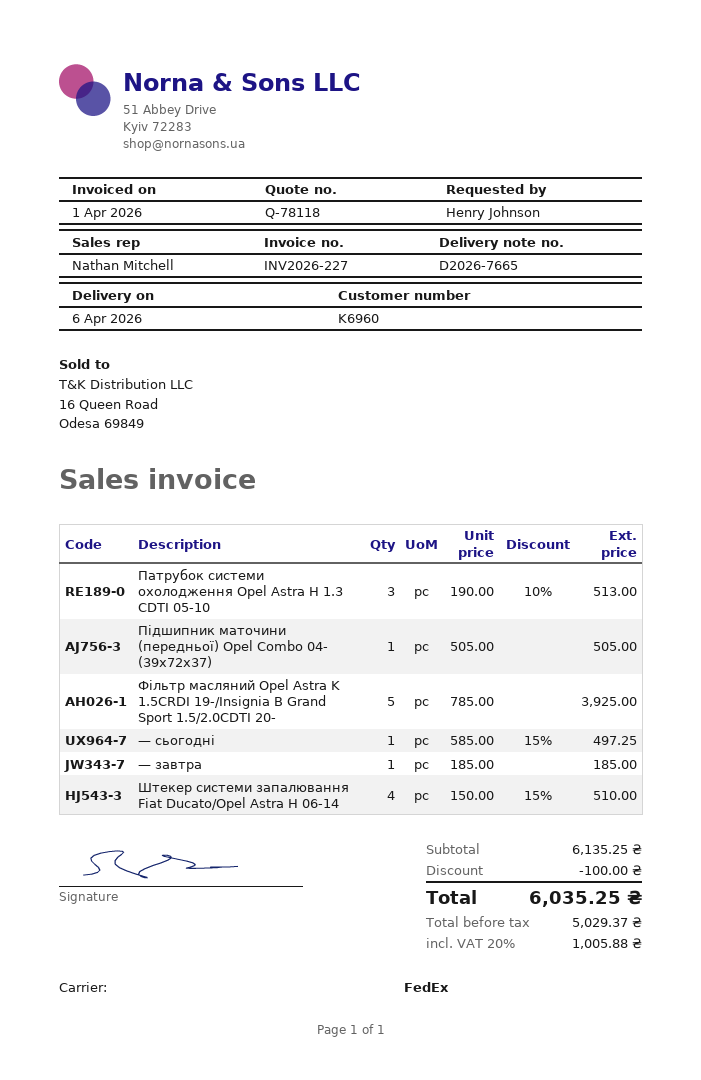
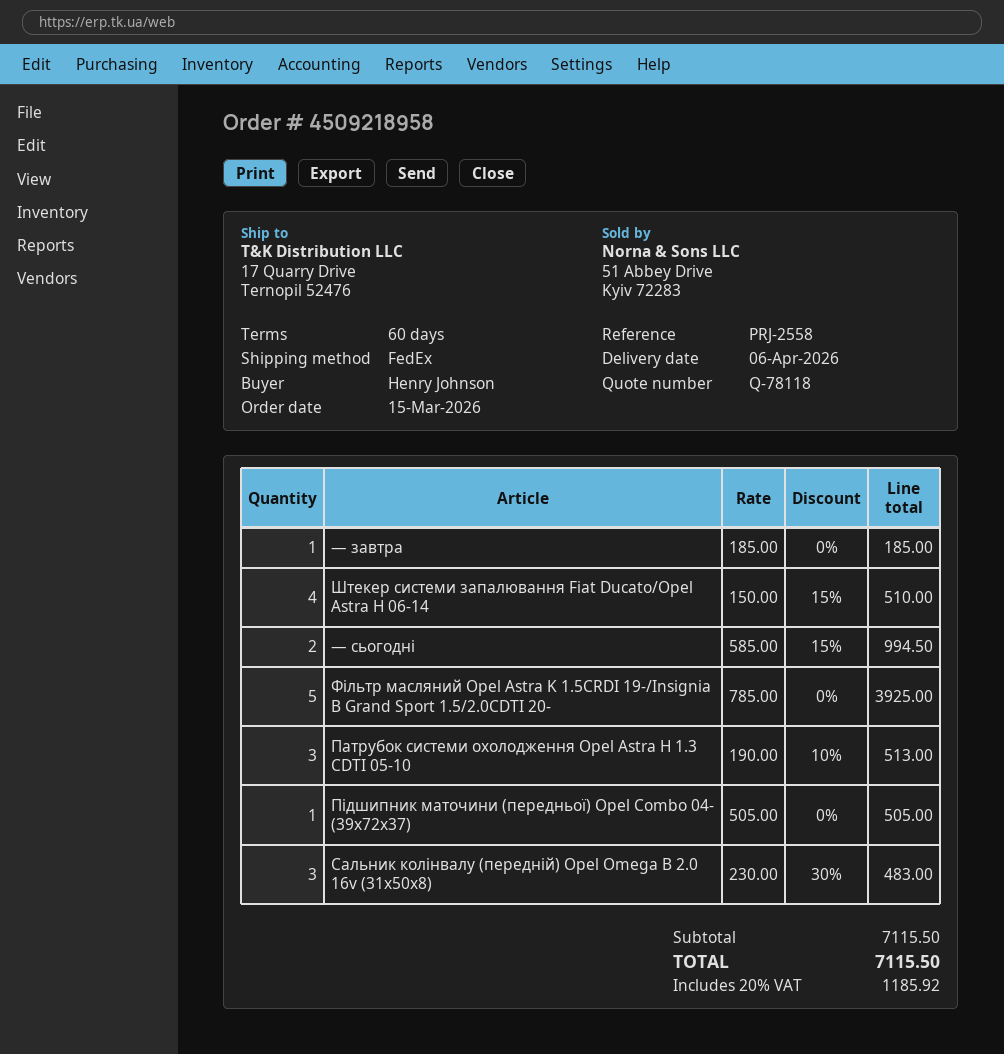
— сьогодні: 1 x 585.00 - 15% = 497.25 -> 2 x 585.00 - 15% = 994.50
Сальник колінвалу (передній) Opel Omega B 2.0 16v (31x50x8): none -> 3 x 230.00 - 30% = 483.00
subtotal: 6135.25 -> 7115.50
discount: 100.00 -> none
tax: 20% = 1005.88 -> 20% = 1185.92
total: 6035.25 -> 7115.50

